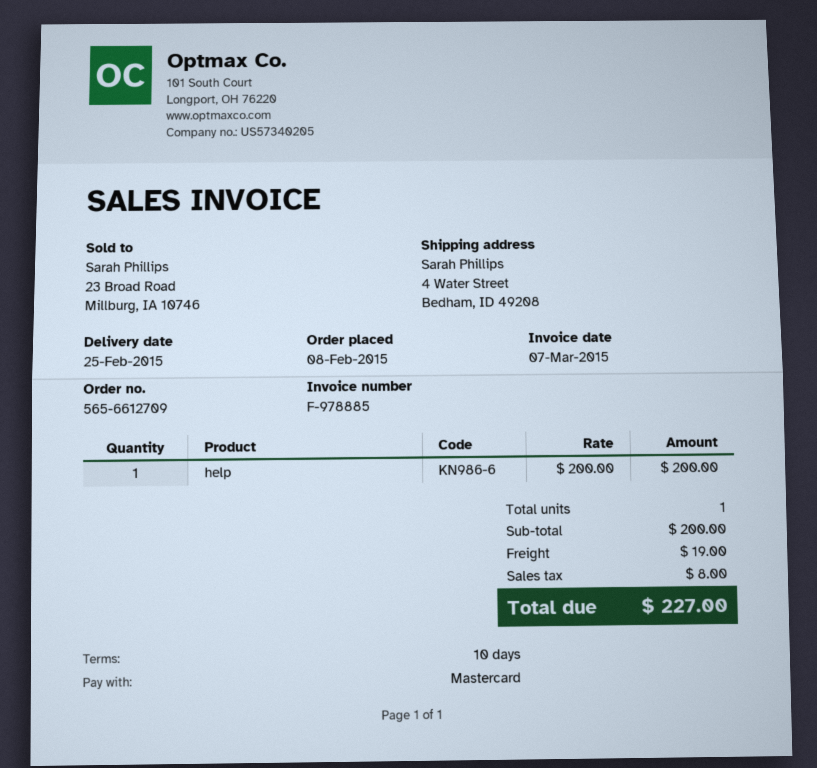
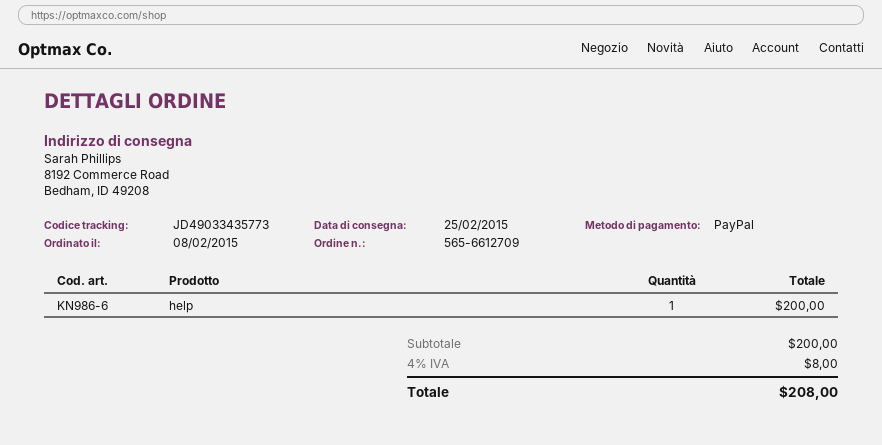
payment method: Mastercard -> PayPal
ship to: 4 Water Street, Bedham, ID 49208 -> 8192 Commerce Road, Bedham, ID 49208
shipping: 19.00 -> none
total: 227.00 -> 208.00

